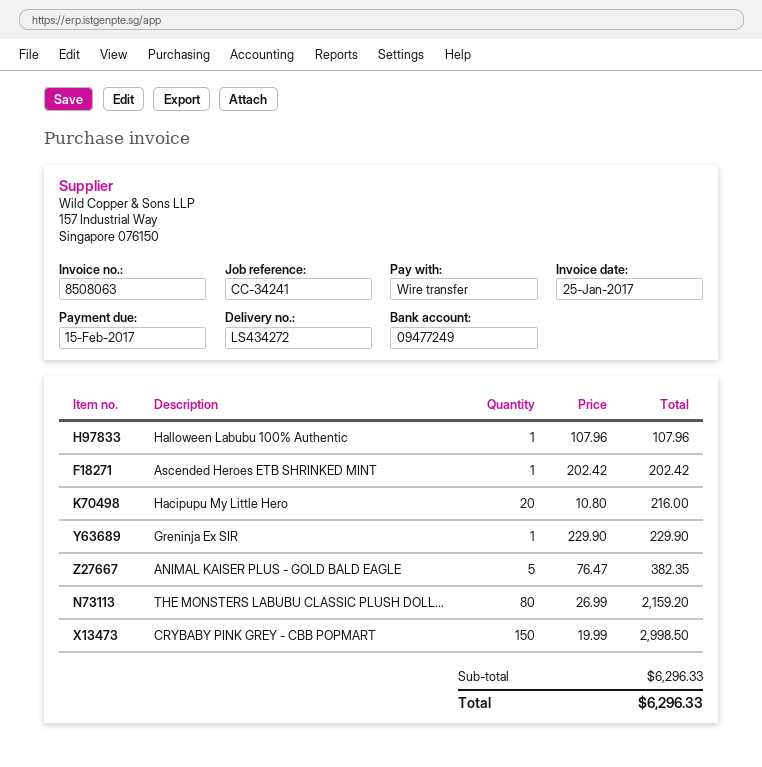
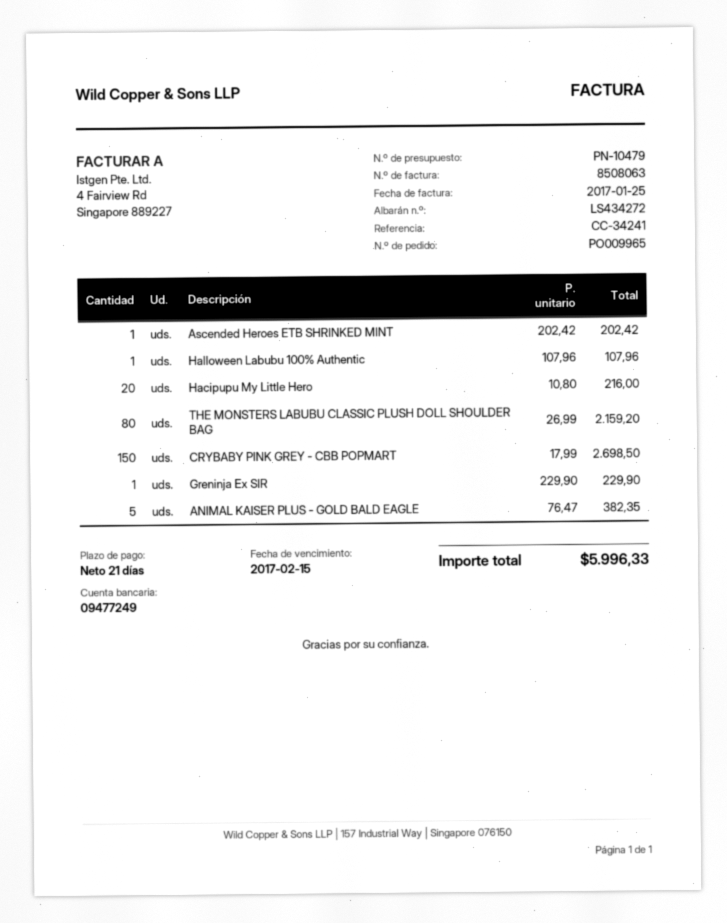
CRYBABY PINK GREY - CBB POPMART: 150 x 19.99 = 2998.50 -> 150 x 17.99 = 2698.50
total: 6296.33 -> 5996.33

